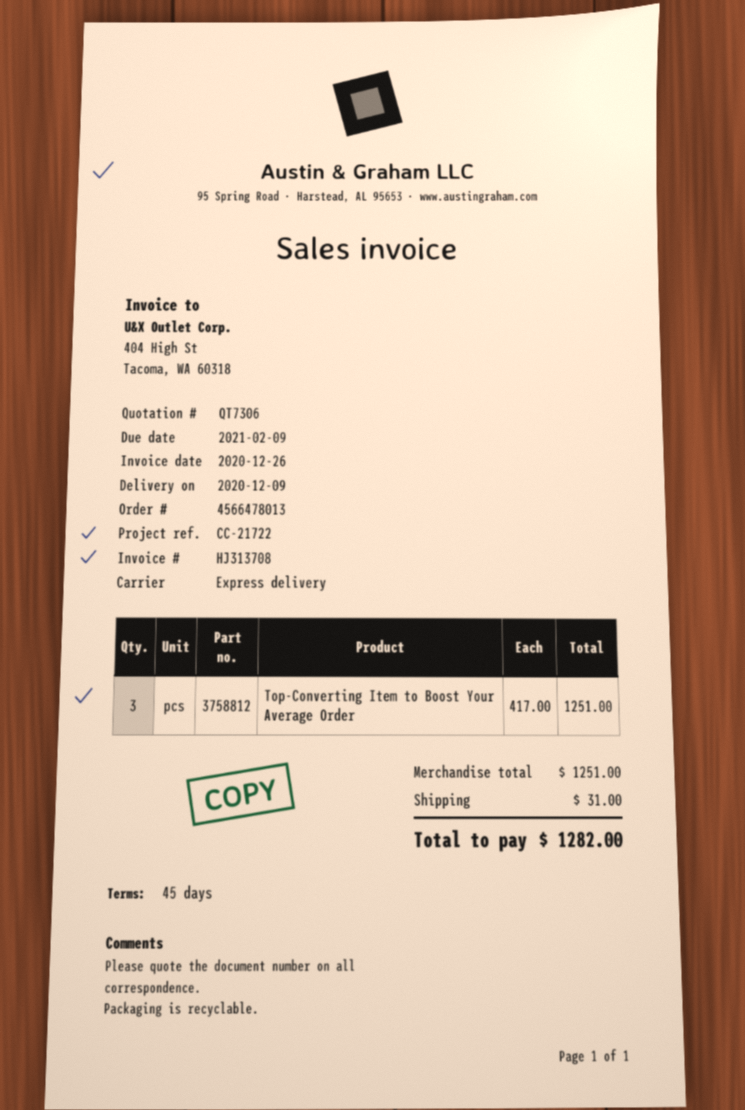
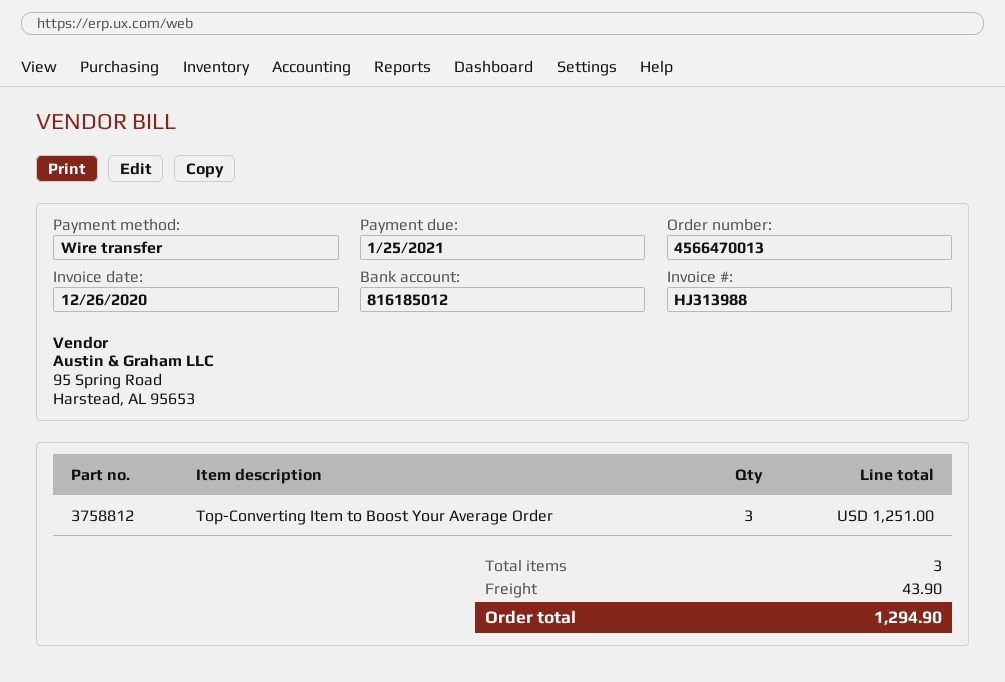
order number: 4566478013 -> 4566470013
invoice number: HJ313708 -> HJ313988
due date: 2021-02-09 -> 2021-01-25
shipping: 31.00 -> 43.90
total: 1282.00 -> 1294.90

